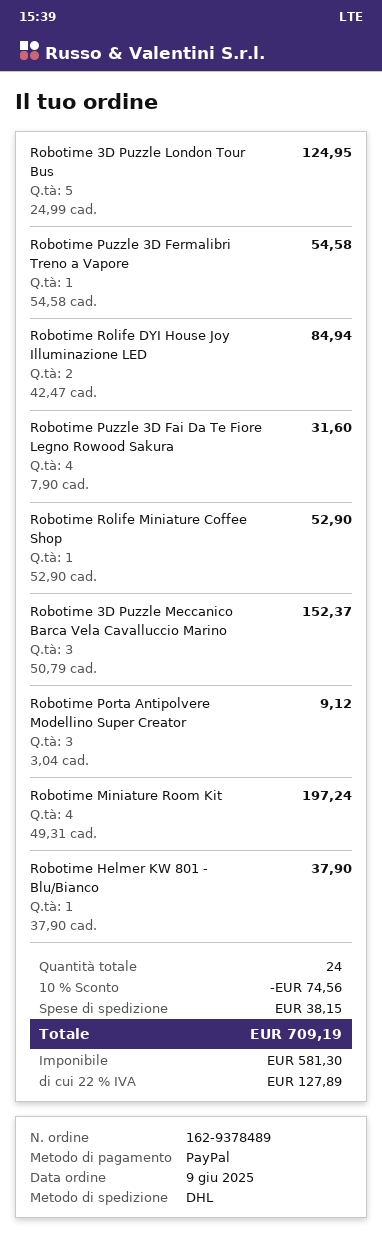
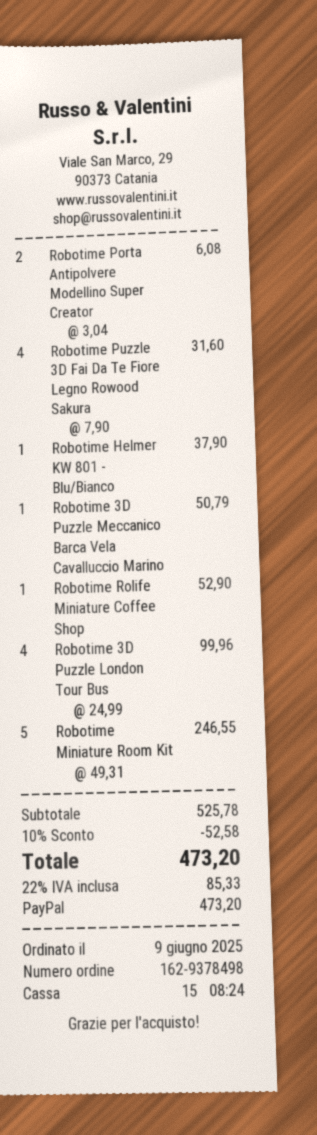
order number: 162-9378489 -> 162-9378498
Robotime 3D Puzzle London Tour Bus: 5 x 24.99 = 124.95 -> 4 x 24.99 = 99.96
Robotime Puzzle 3D Fermalibri Treno a Vapore: 1 x 54.58 = 54.58 -> none
Robotime Rolife DYI House Joy Illuminazione LED: 2 x 42.47 = 84.94 -> none
Robotime 3D Puzzle Meccanico Barca Vela Cavalluccio Marino: 3 x 50.79 = 152.37 -> 1 x 50.79 = 50.79
Robotime Porta Antipolvere Modellino Super Creator: 3 x 3.04 = 9.12 -> 2 x 3.04 = 6.08
Robotime Miniature Room Kit: 4 x 49.31 = 197.24 -> 5 x 49.31 = 246.55
discount: 10% = 74.56 -> 10% = 52.58
shipping: 38.15 -> none
tax: 22% = 127.89 -> 22% = 85.33
total: 709.19 -> 473.20

